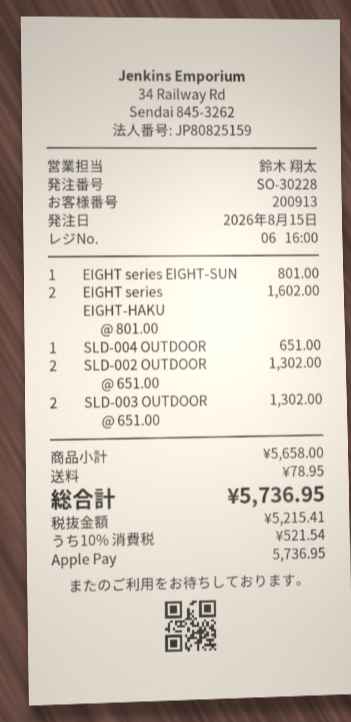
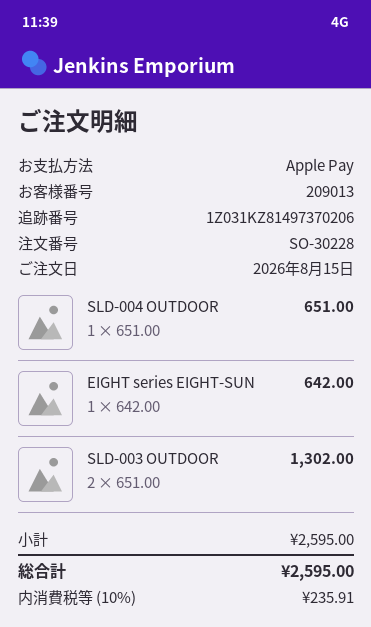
customer number: 200913 -> 209013
EIGHT series EIGHT-SUN: 1 x 801.00 = 801.00 -> 1 x 642.00 = 642.00
EIGHT series EIGHT-HAKU: 2 x 801.00 = 1602.00 -> none
SLD-002 OUTDOOR: 2 x 651.00 = 1302.00 -> none
subtotal: 5658.00 -> 2595.00
shipping: 78.95 -> none
tax: 10% = 521.54 -> 10% = 235.91
total: 5736.95 -> 2595.00

